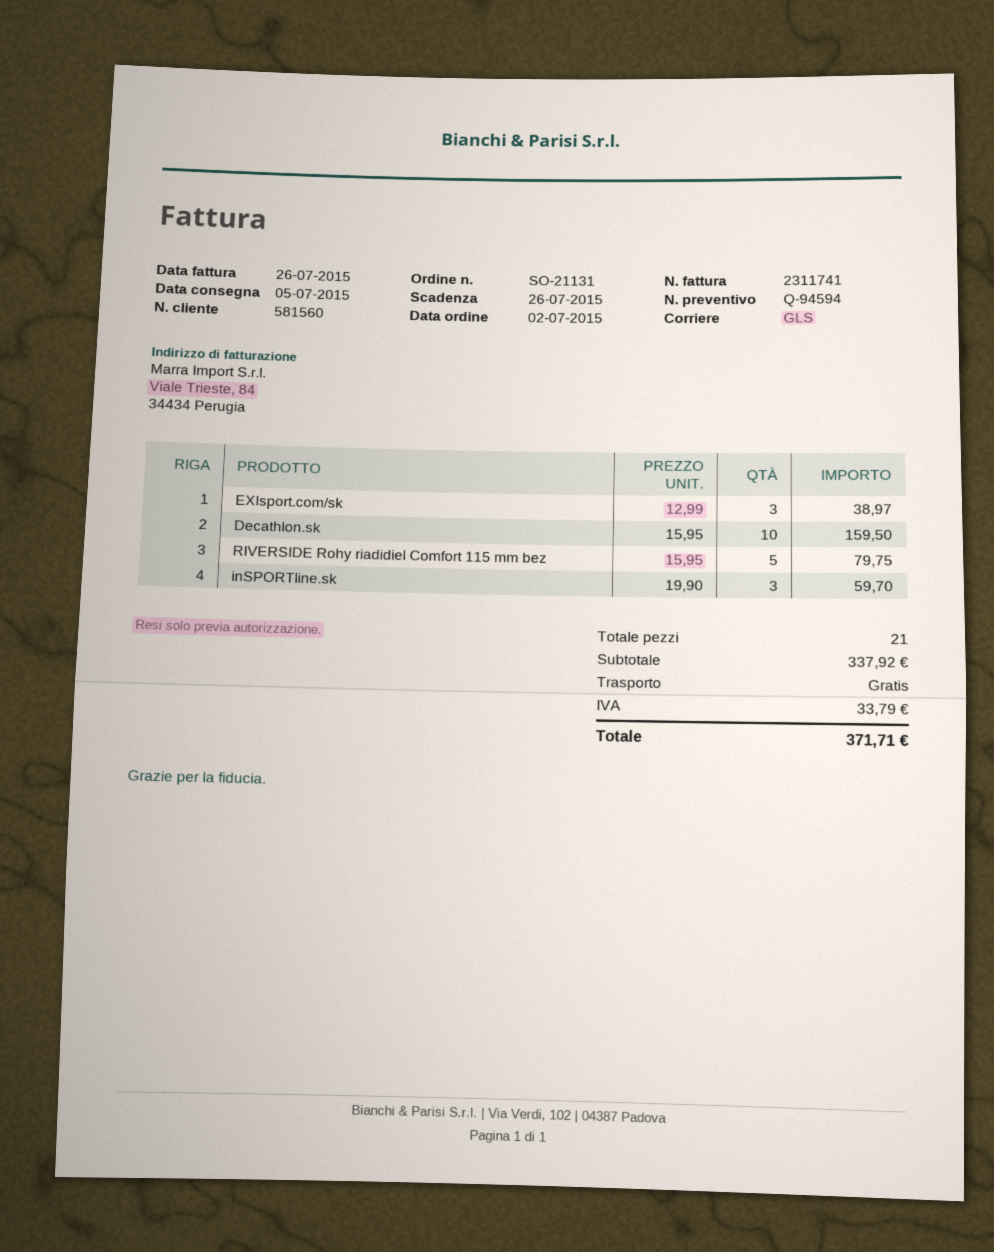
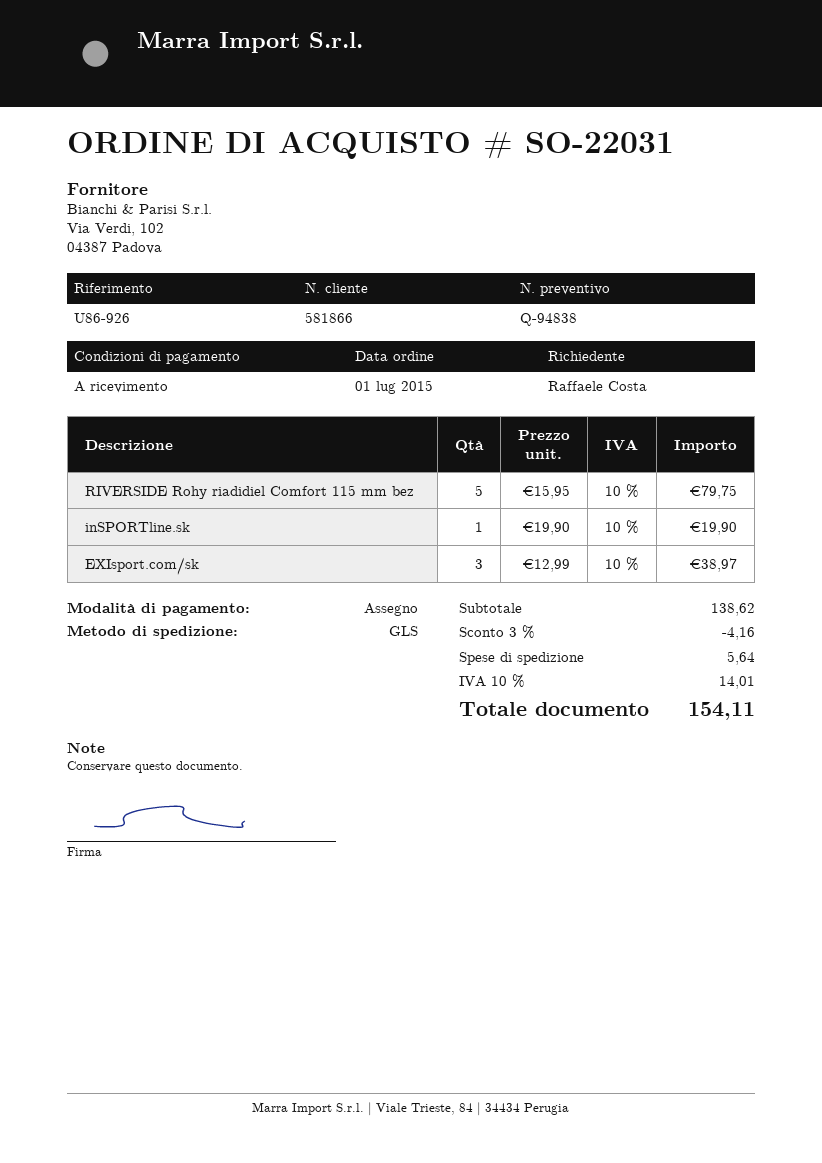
quote number: Q-94594 -> Q-94838
order number: SO-21131 -> SO-22031
order date: 2015-07-02 -> 2015-07-01
customer number: 581560 -> 581866
Decathlon.sk: 10 x 15.95 = 159.50 -> none
inSPORTline.sk: 3 x 19.90 = 59.70 -> 1 x 19.90 = 19.90
subtotal: 337.92 -> 138.62
discount: none -> 3% = 4.16
shipping: 0.00 -> 5.64
tax: 33.79 -> 14.01
total: 371.71 -> 154.11

